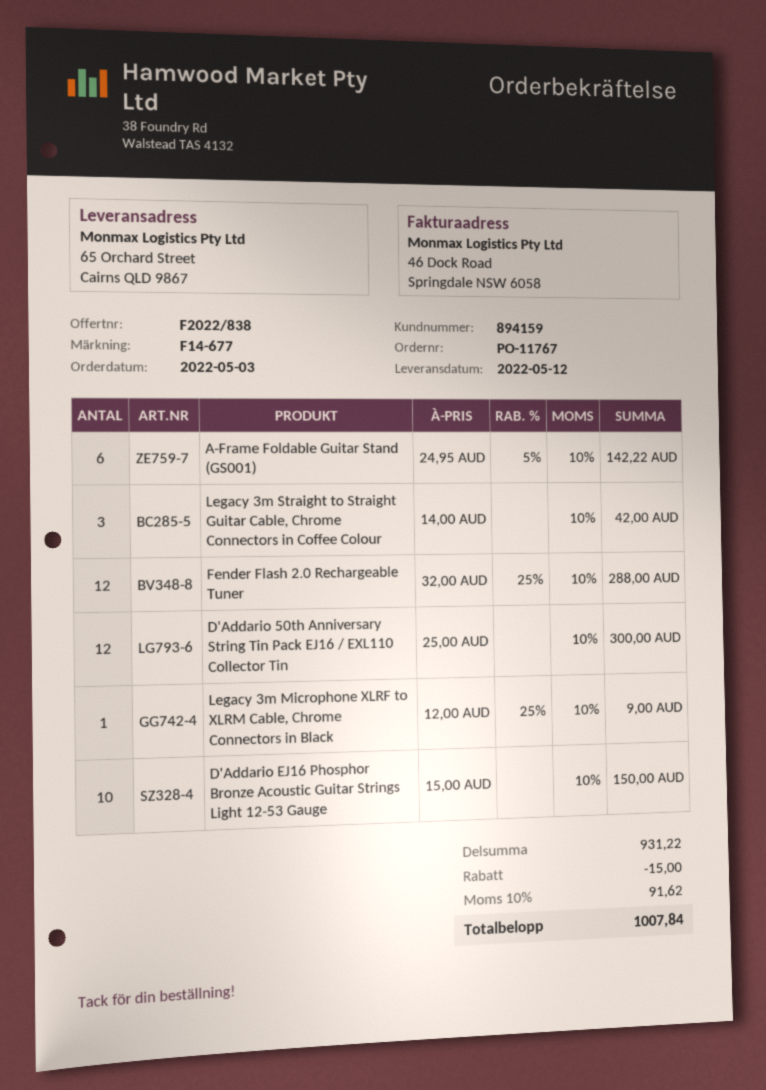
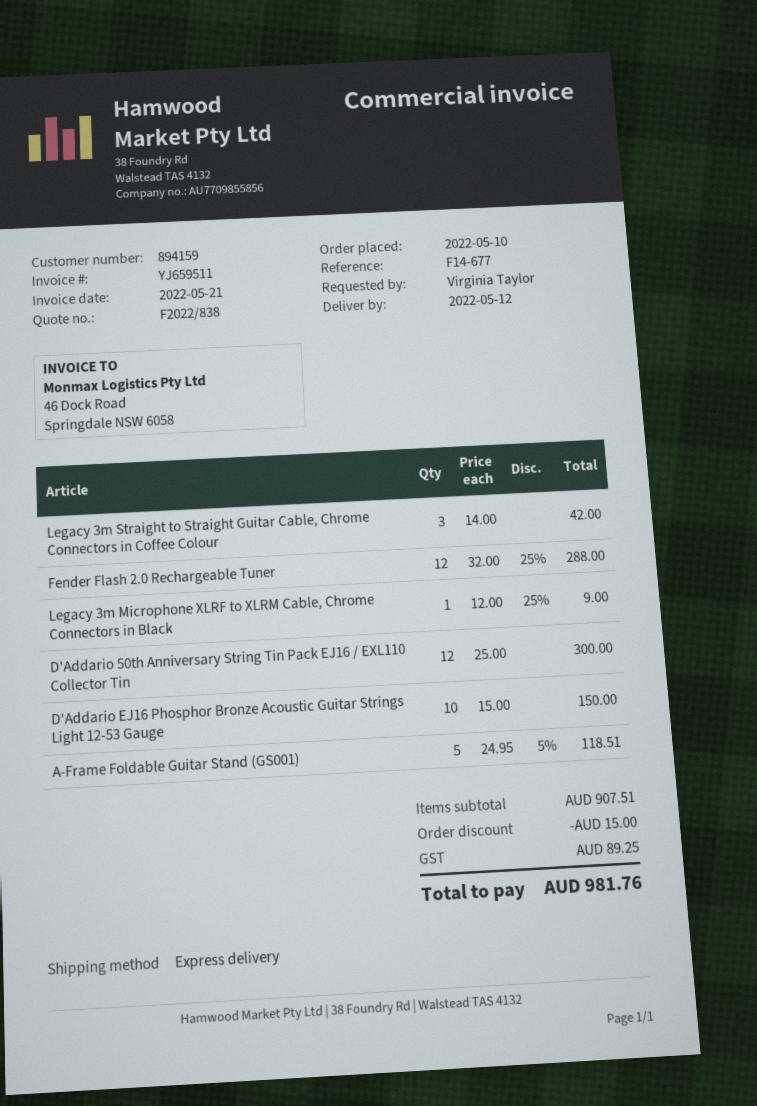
order date: 2022-05-03 -> 2022-05-10
A-Frame Foldable Guitar Stand (GS001): 6 x 24.95 - 5% = 142.22 -> 5 x 24.95 - 5% = 118.51
subtotal: 931.22 -> 907.51
tax: 91.62 -> 89.25
total: 1007.84 -> 981.76

